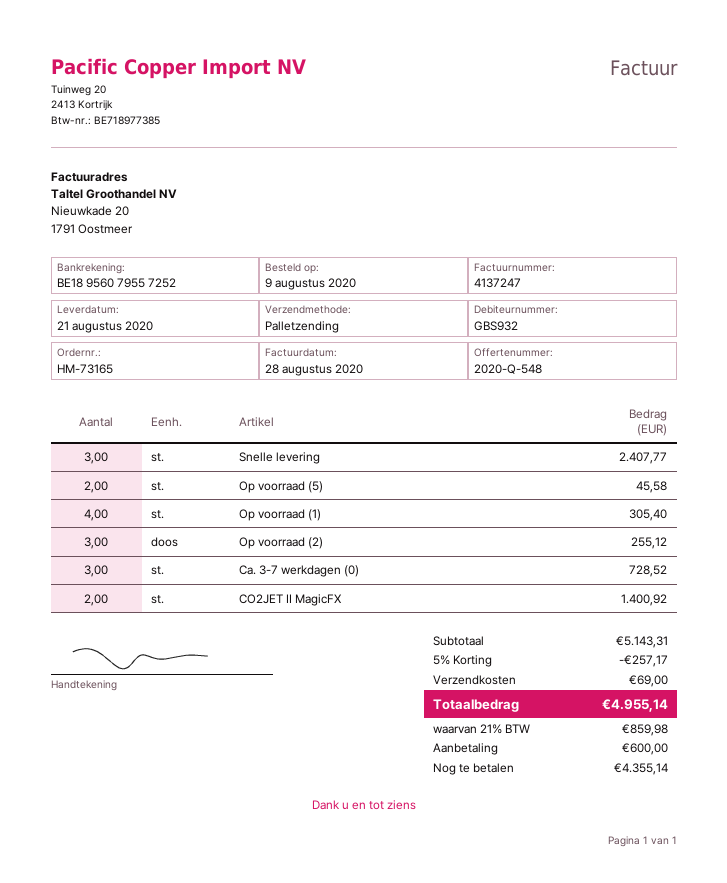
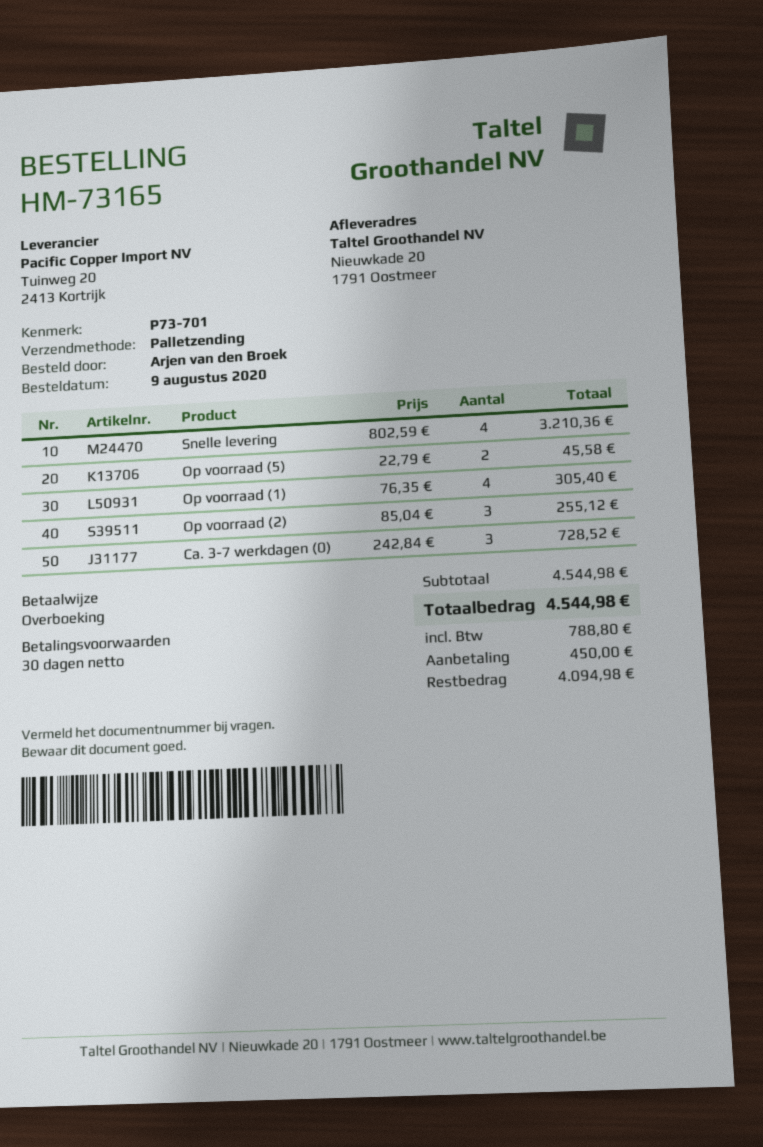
Snelle levering: 3 for 2407.77 -> 4 for 3210.36
CO2JET II MagicFX: 2 for 1400.92 -> none
subtotal: 5143.31 -> 4544.98
discount: 5% = 257.17 -> none
shipping: 69.00 -> none
tax: 859.98 -> 788.80
total: 4955.14 -> 4544.98
deposit: 600.00 -> 450.00
balance: 4355.14 -> 4094.98

